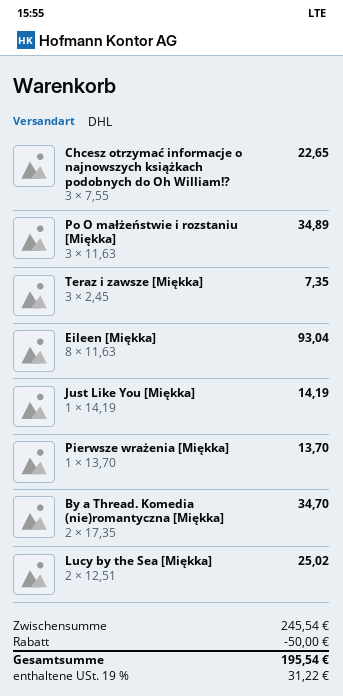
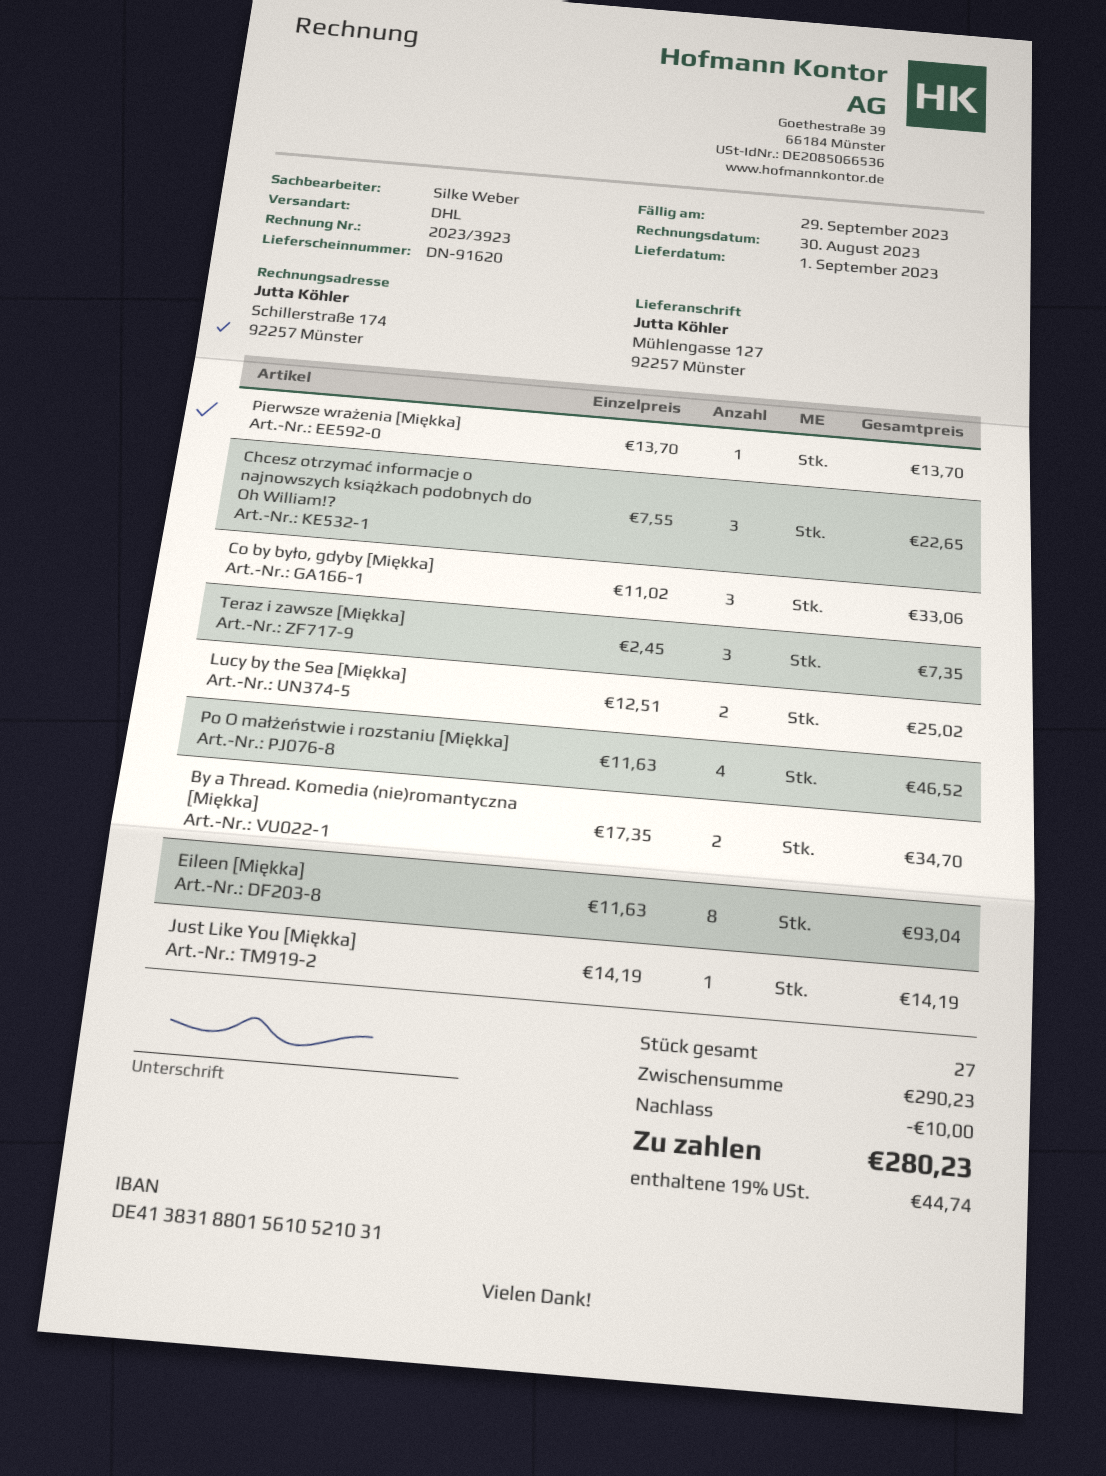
Po O małżeństwie i rozstaniu [Miękka]: 3 x 11.63 = 34.89 -> 4 x 11.63 = 46.52
Co by było, gdyby [Miękka]: none -> 3 x 11.02 = 33.06
subtotal: 245.54 -> 290.23
discount: 50.00 -> 10.00
tax: 19% = 31.22 -> 19% = 44.74
total: 195.54 -> 280.23

